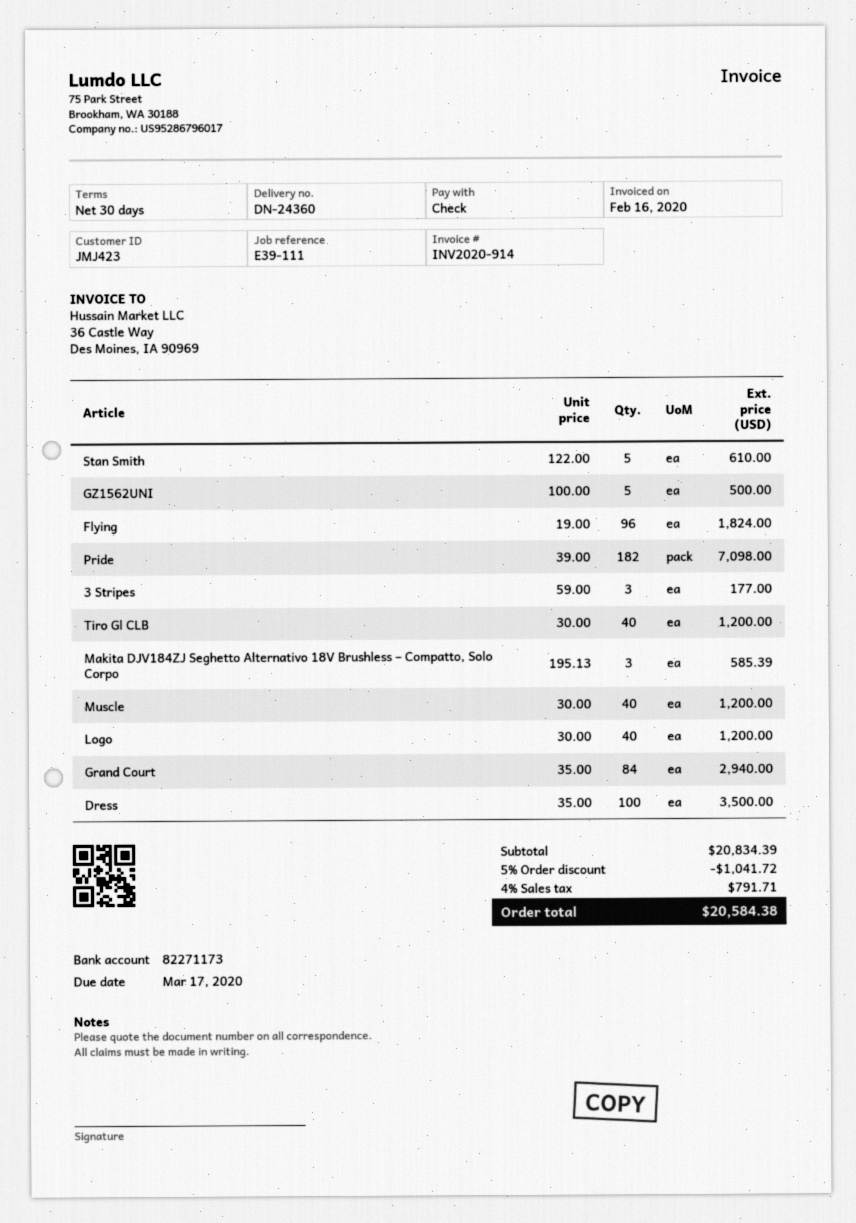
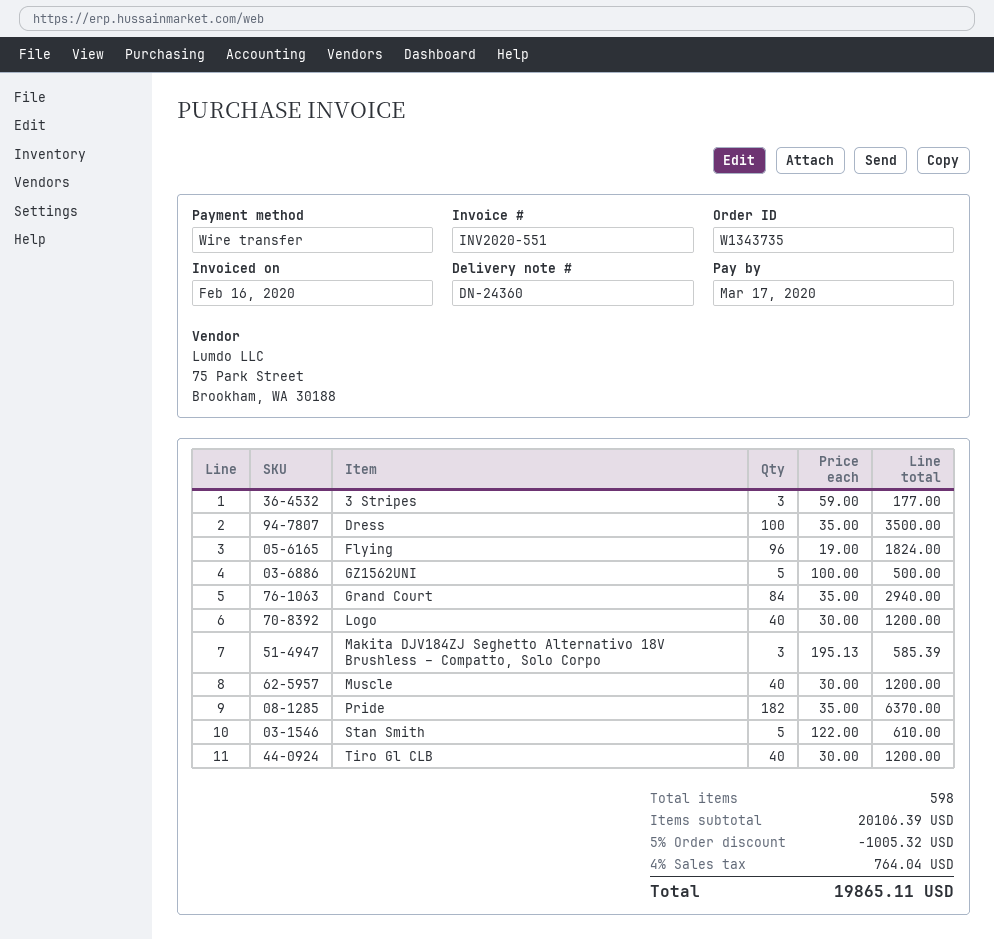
invoice number: INV2020-914 -> INV2020-551
payment method: cheque -> bank transfer
Pride: 182 x 39.00 = 7098.00 -> 182 x 35.00 = 6370.00
subtotal: 20834.39 -> 20106.39
discount: 5% = 1041.72 -> 5% = 1005.32
tax: 4% = 791.71 -> 4% = 764.04
total: 20584.38 -> 19865.11

